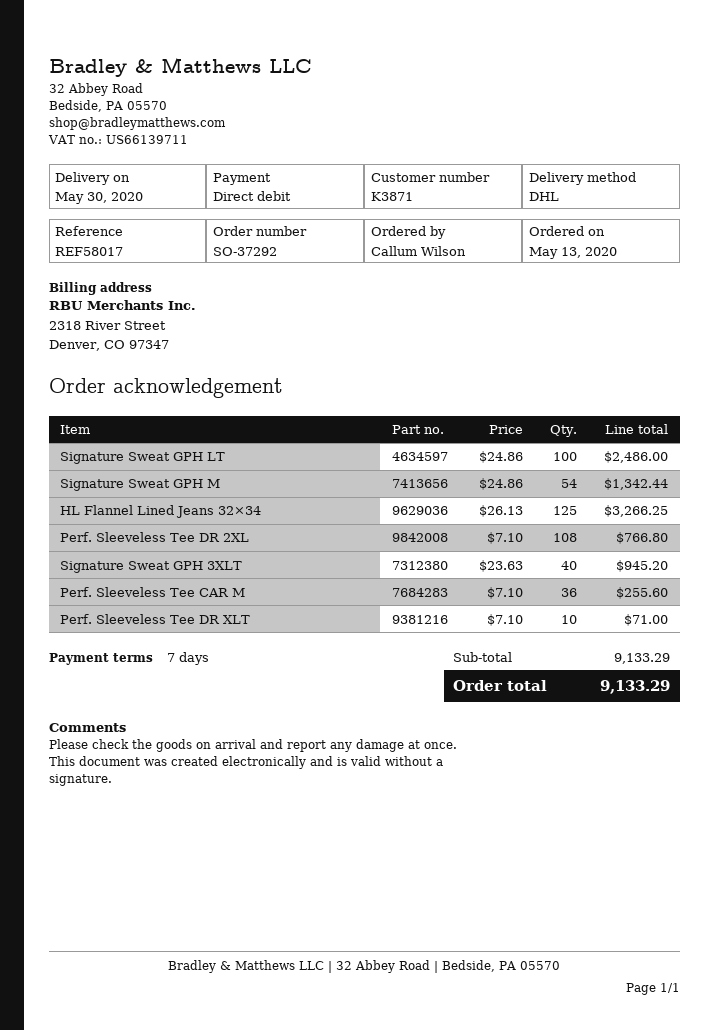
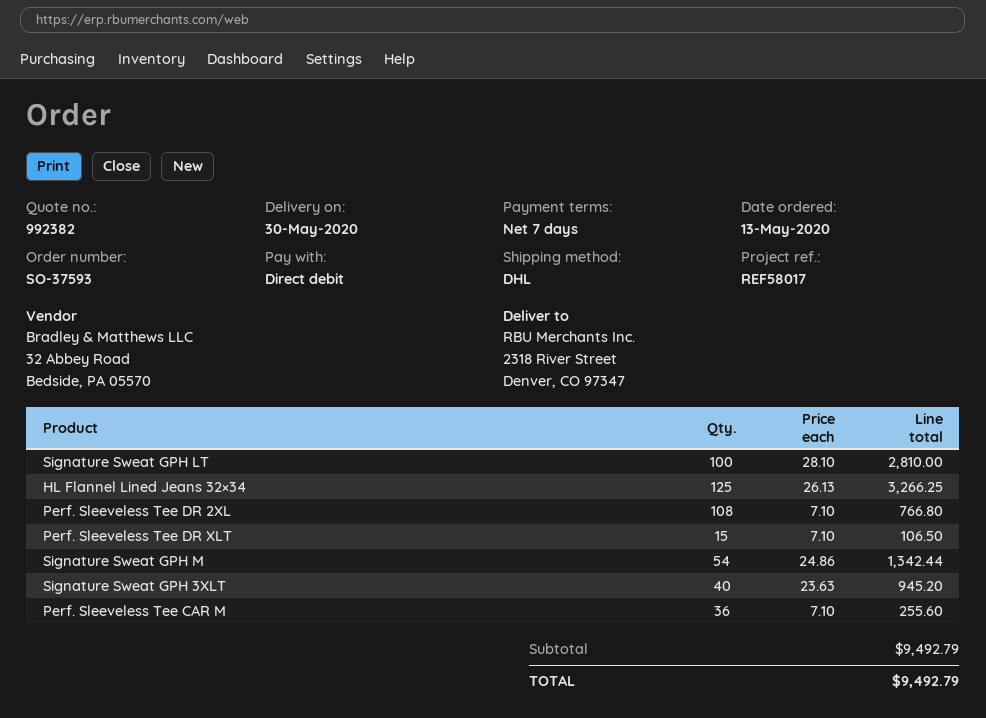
order number: SO-37292 -> SO-37593
Signature Sweat GPH LT: 100 x 24.86 = 2486.00 -> 100 x 28.10 = 2810.00
Perf. Sleeveless Tee DR XLT: 10 x 7.10 = 71.00 -> 15 x 7.10 = 106.50
subtotal: 9133.29 -> 9492.79
total: 9133.29 -> 9492.79

